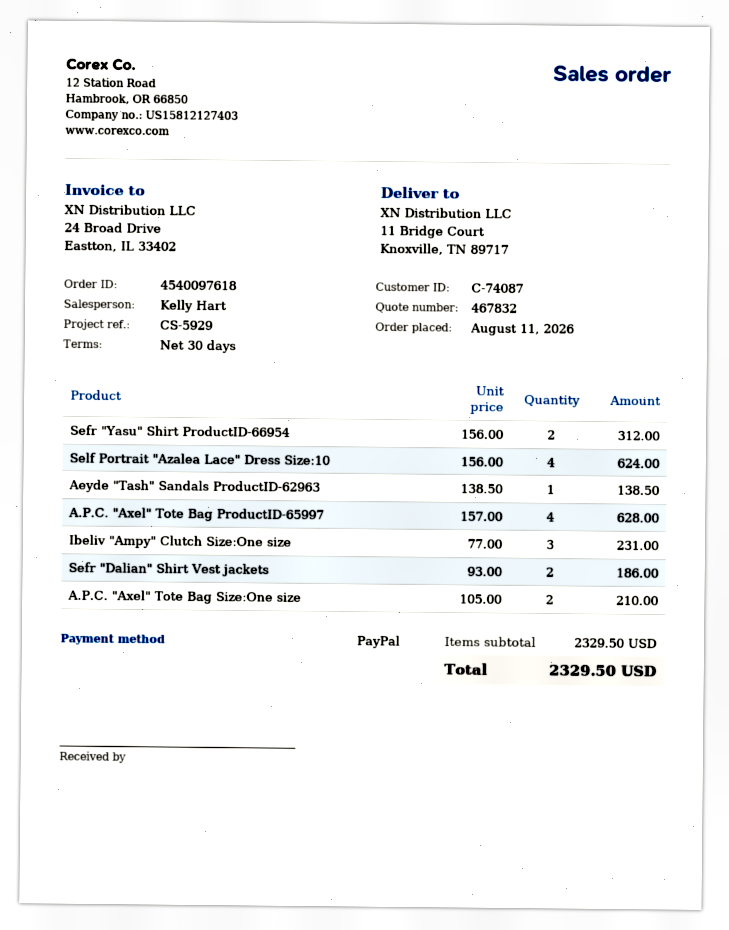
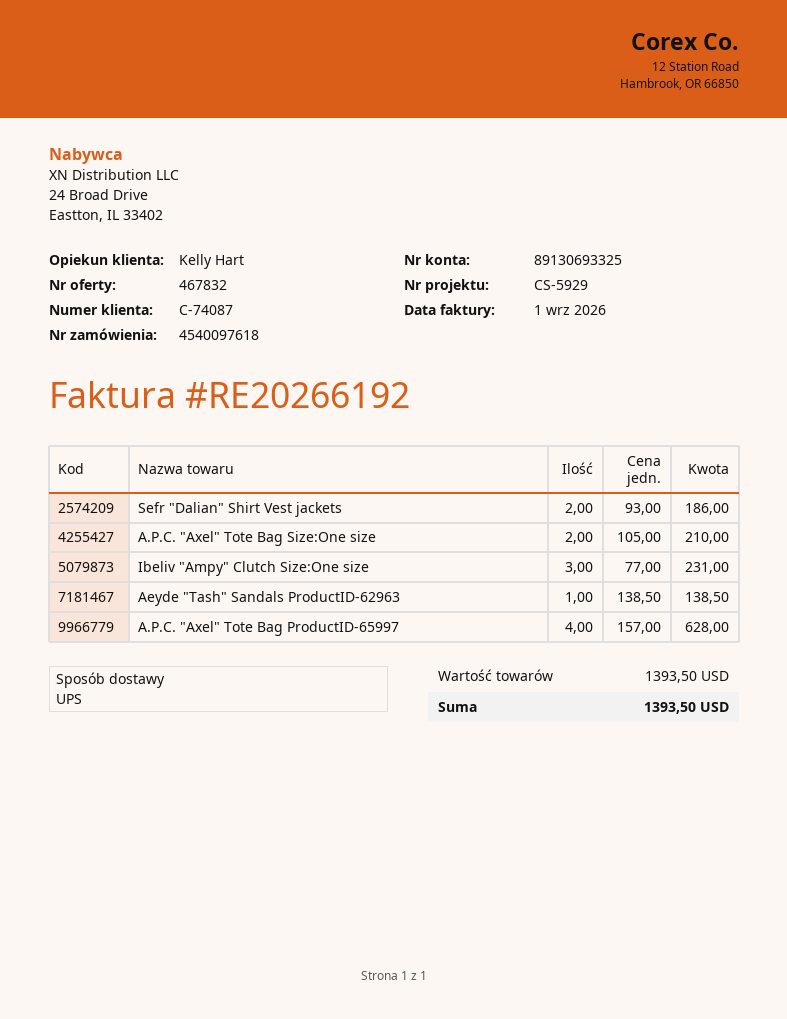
Sefr "Yasu" Shirt ProductID-66954: 2 x 156.00 = 312.00 -> none
Self Portrait "Azalea Lace" Dress Size:10: 4 x 156.00 = 624.00 -> none
subtotal: 2329.50 -> 1393.50
total: 2329.50 -> 1393.50

